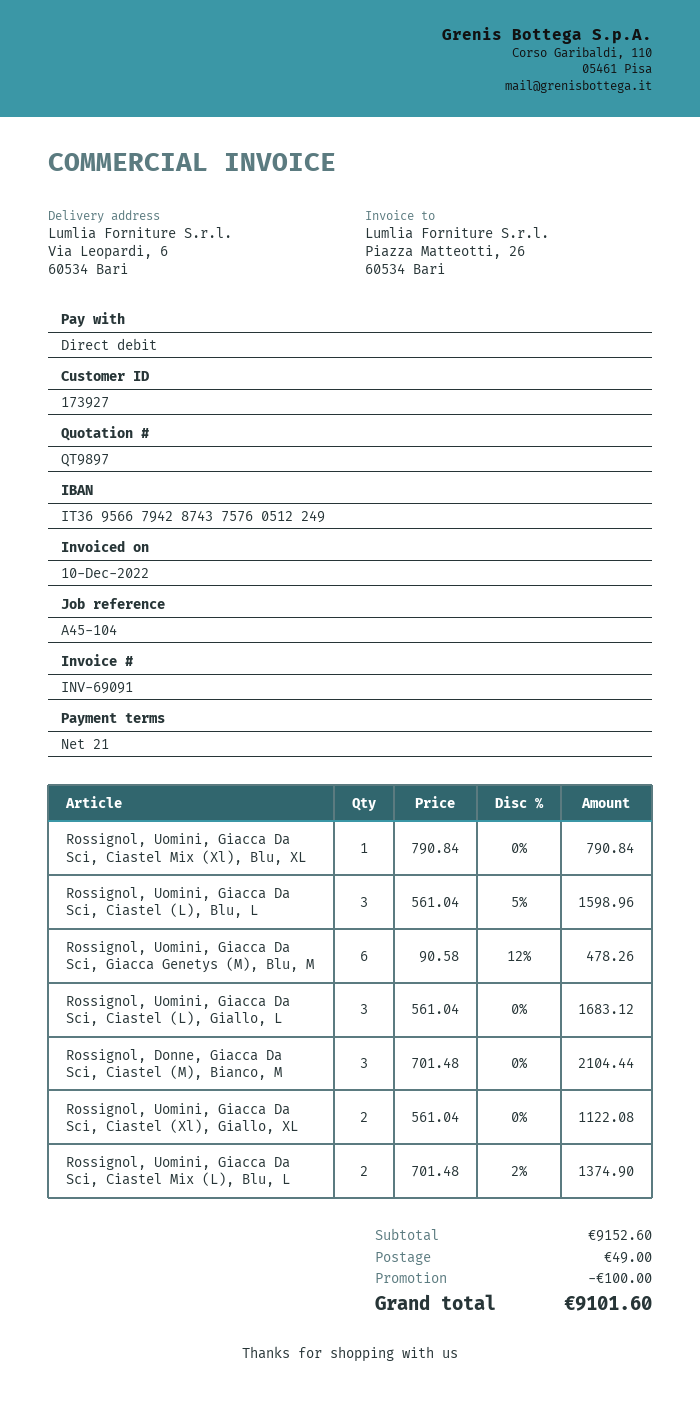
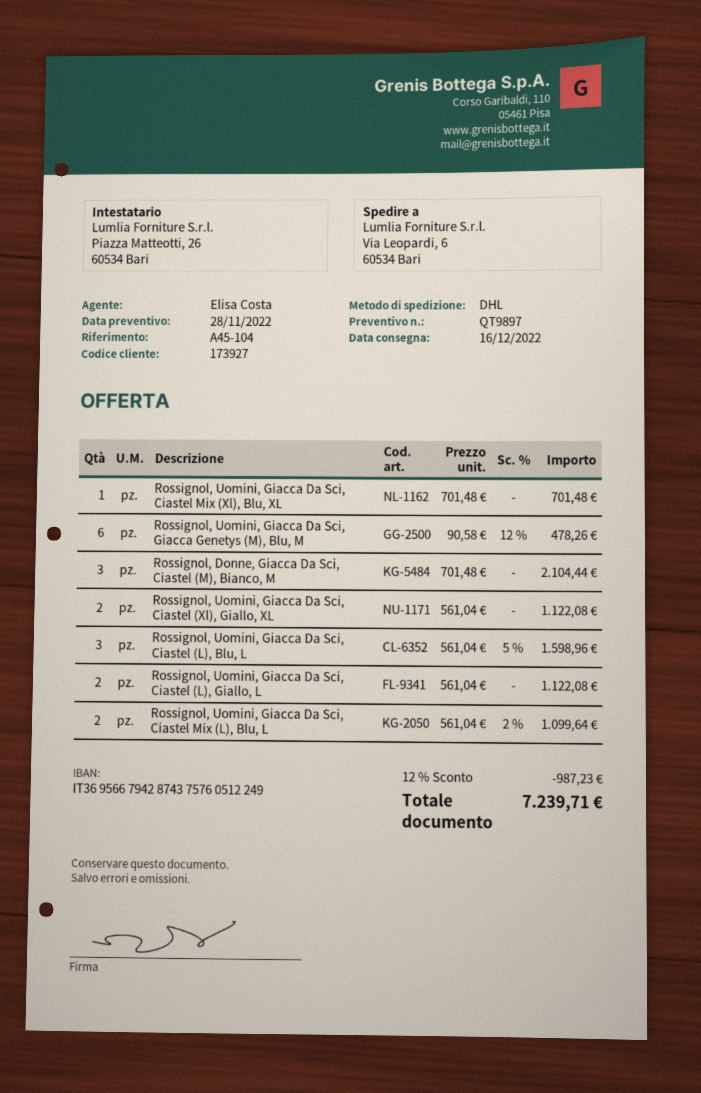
Rossignol, Uomini, Giacca Da Sci, Ciastel Mix (Xl), Blu, XL: 1 x 790.84 = 790.84 -> 1 x 701.48 = 701.48
Rossignol, Uomini, Giacca Da Sci, Ciastel (L), Giallo, L: 3 x 561.04 = 1683.12 -> 2 x 561.04 = 1122.08
Rossignol, Uomini, Giacca Da Sci, Ciastel Mix (L), Blu, L: 2 x 701.48 - 2% = 1374.90 -> 2 x 561.04 - 2% = 1099.64
discount: 100.00 -> 987.23
shipping: 49.00 -> none
total: 9101.60 -> 7239.71

